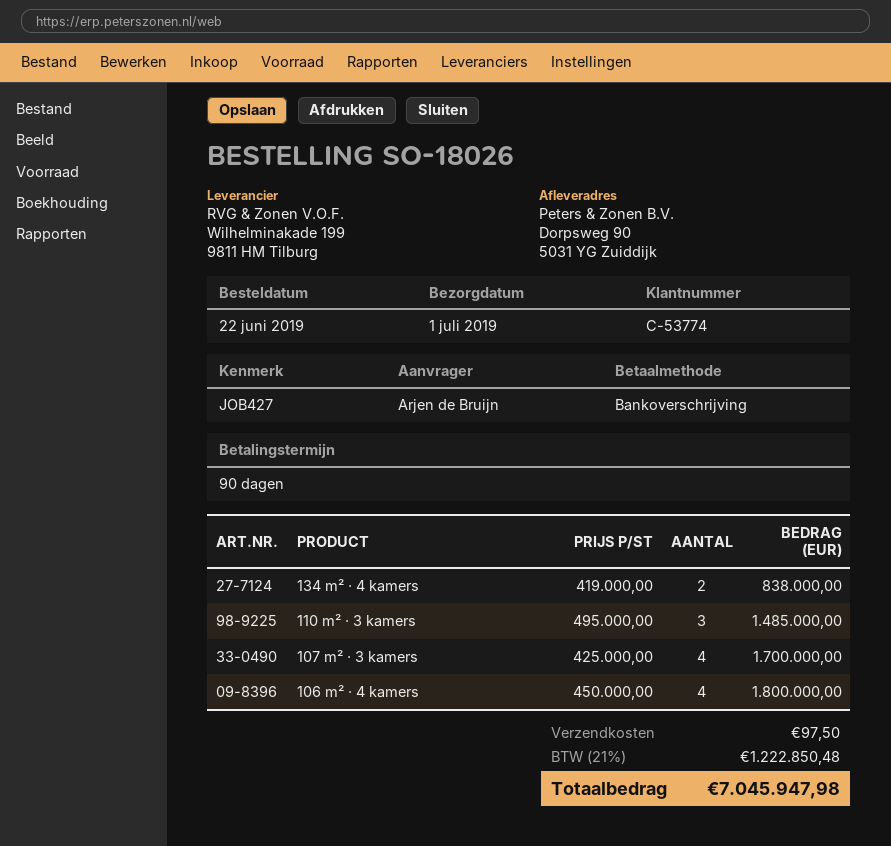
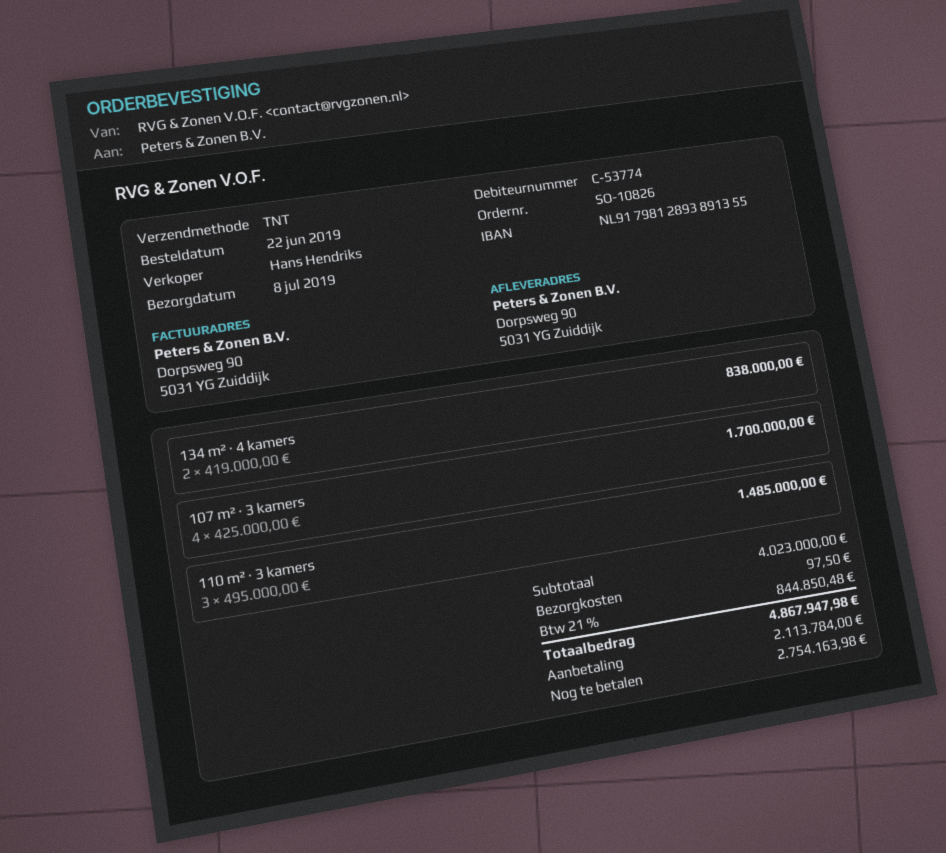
order number: SO-18026 -> SO-10826
delivery date: 2019-07-01 -> 2019-07-08
106 m² · 4 kamers: 4 x 450000.00 = 1800000.00 -> none
tax: 21% = 1222850.48 -> 21% = 844850.48
total: 7045947.98 -> 4867947.98

